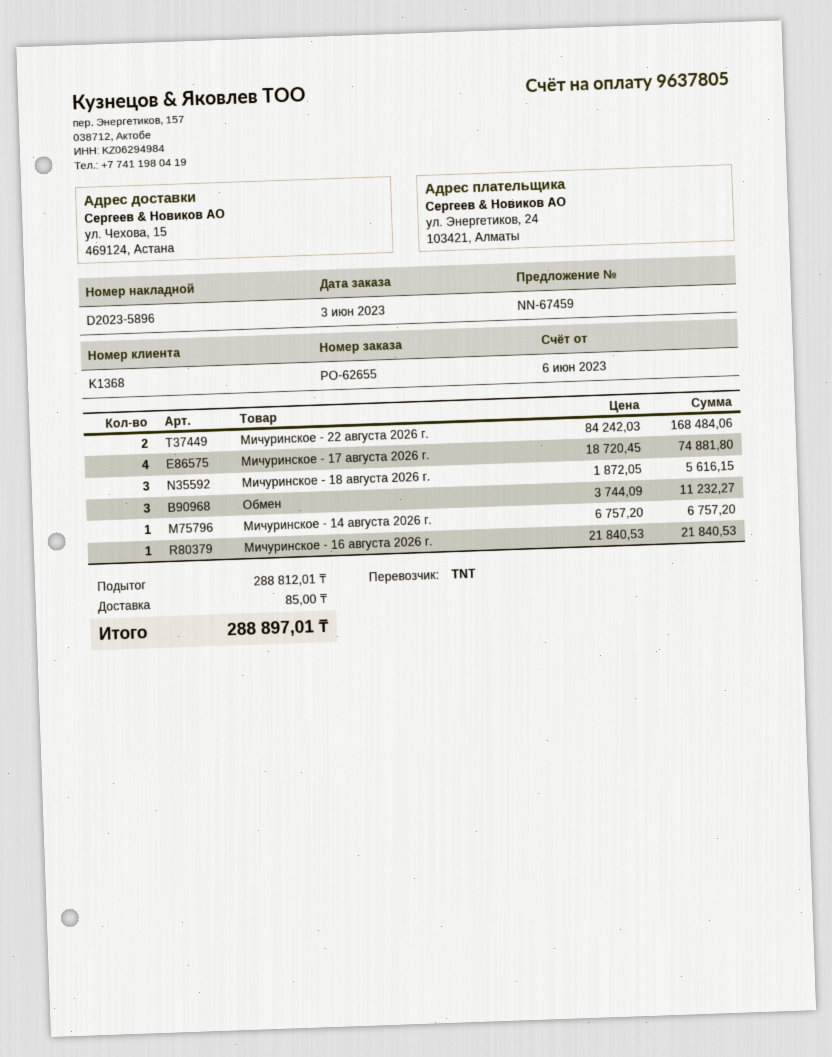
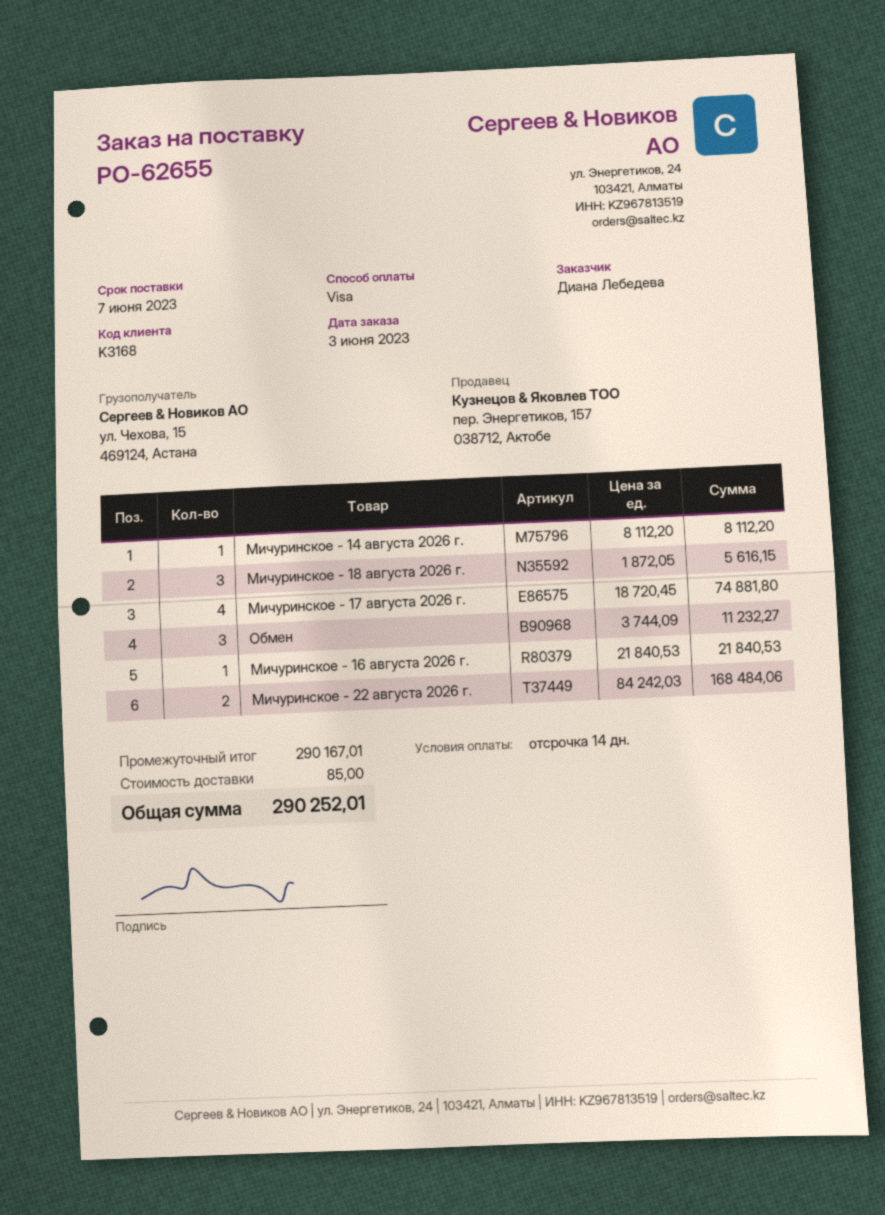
customer number: K1368 -> K3168
Мичуринское - 14 августа 2026 г.: 1 x 6757.20 = 6757.20 -> 1 x 8112.20 = 8112.20
subtotal: 288812.01 -> 290167.01
total: 288897.01 -> 290252.01

